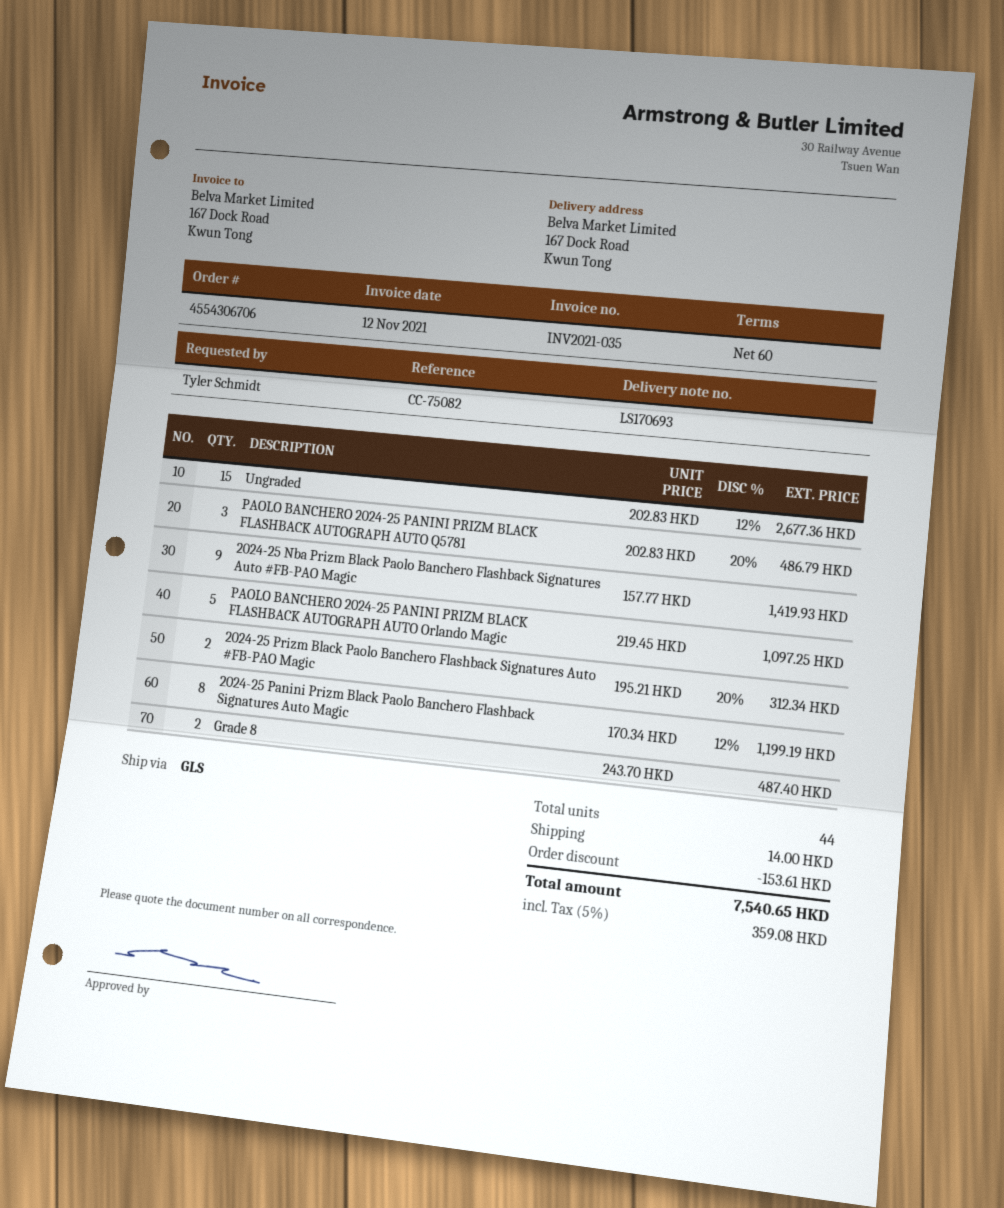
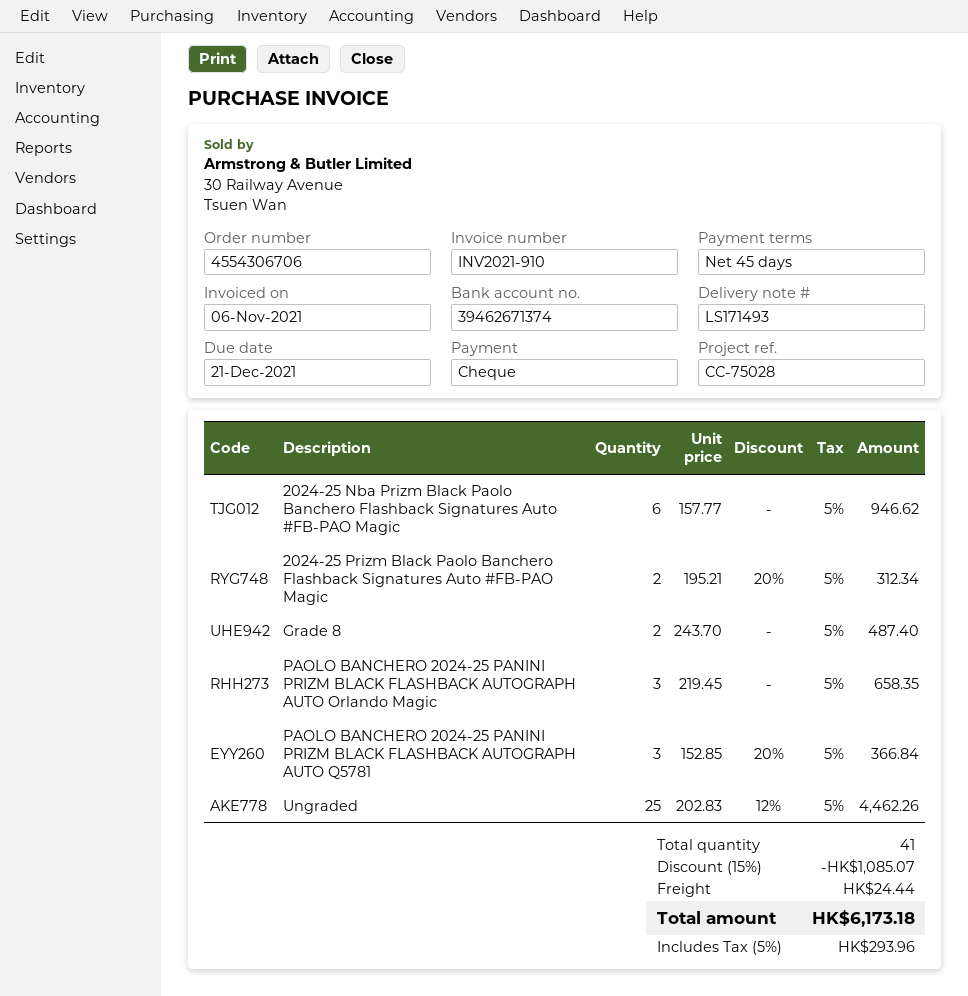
delivery note number: LS170693 -> LS171493
invoice number: INV2021-035 -> INV2021-910
invoice date: 2021-11-12 -> 2021-11-06
payment terms: 60 days -> 45 days
reference: CC-75082 -> CC-75028
Ungraded: 15 x 202.83 - 12% = 2677.36 -> 25 x 202.83 - 12% = 4462.26
PAOLO BANCHERO 2024-25 PANINI PRIZM BLACK FLASHBACK AUTOGRAPH AUTO Q5781: 3 x 202.83 - 20% = 486.79 -> 3 x 152.85 - 20% = 366.84
2024-25 Nba Prizm Black Paolo Banchero Flashback Signatures Auto #FB-PAO Magic: 9 x 157.77 = 1419.93 -> 6 x 157.77 = 946.62
PAOLO BANCHERO 2024-25 PANINI PRIZM BLACK FLASHBACK AUTOGRAPH AUTO Orlando Magic: 5 x 219.45 = 1097.25 -> 3 x 219.45 = 658.35
2024-25 Panini Prizm Black Paolo Banchero Flashback Signatures Auto Magic: 8 x 170.34 - 12% = 1199.19 -> none
total quantity: 44 -> 41
discount: 153.61 -> 1085.07
shipping: 14.00 -> 24.44
tax: 5% = 359.08 -> 5% = 293.96
total: 7540.65 -> 6173.18

